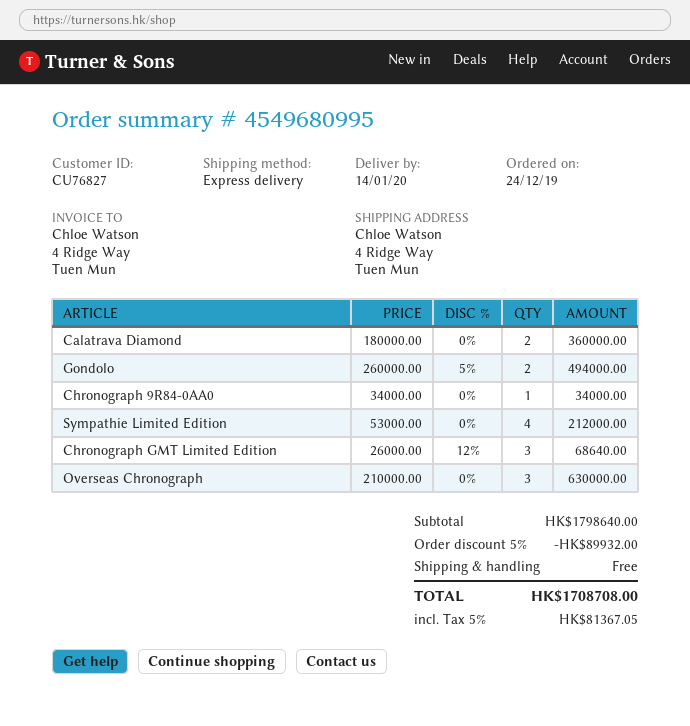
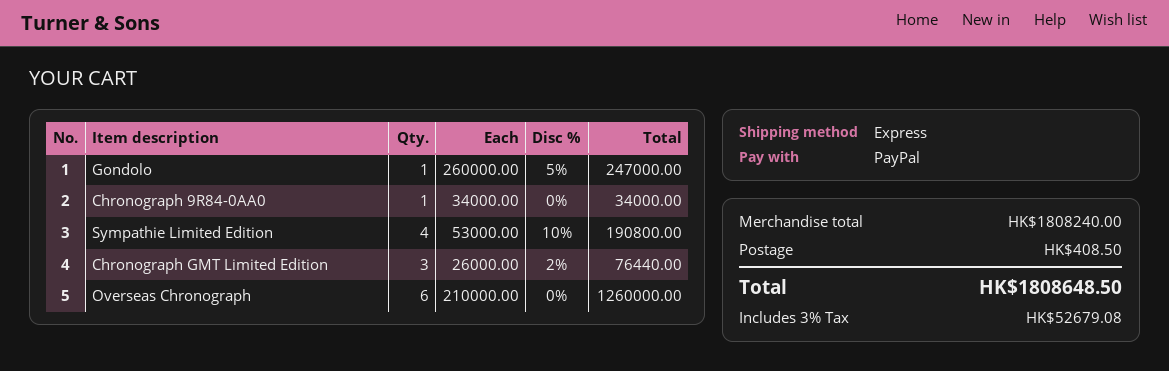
Calatrava Diamond: 2 x 180000.00 = 360000.00 -> none
Gondolo: 2 x 260000.00 - 5% = 494000.00 -> 1 x 260000.00 - 5% = 247000.00
Sympathie Limited Edition: 4 x 53000.00 = 212000.00 -> 4 x 53000.00 - 10% = 190800.00
Chronograph GMT Limited Edition: 3 x 26000.00 - 12% = 68640.00 -> 3 x 26000.00 - 2% = 76440.00
Overseas Chronograph: 3 x 210000.00 = 630000.00 -> 6 x 210000.00 = 1260000.00
subtotal: 1798640.00 -> 1808240.00
discount: 5% = 89932.00 -> none
shipping: 0.00 -> 408.50
tax: 5% = 81367.05 -> 3% = 52679.08
total: 1708708.00 -> 1808648.50

